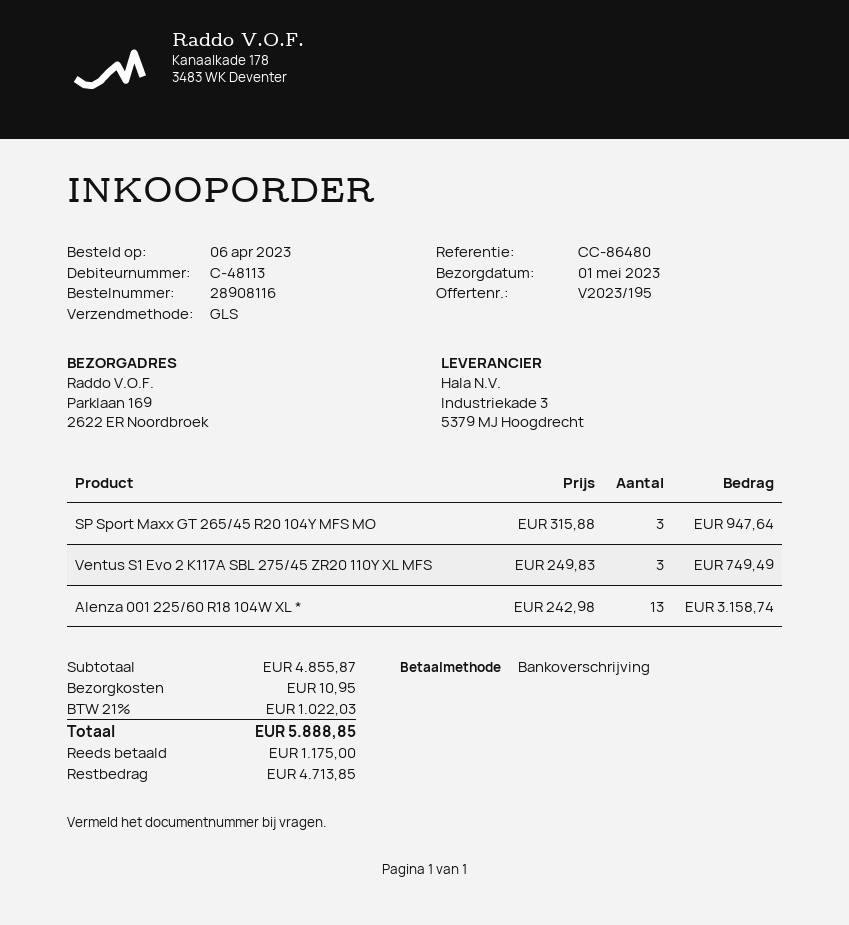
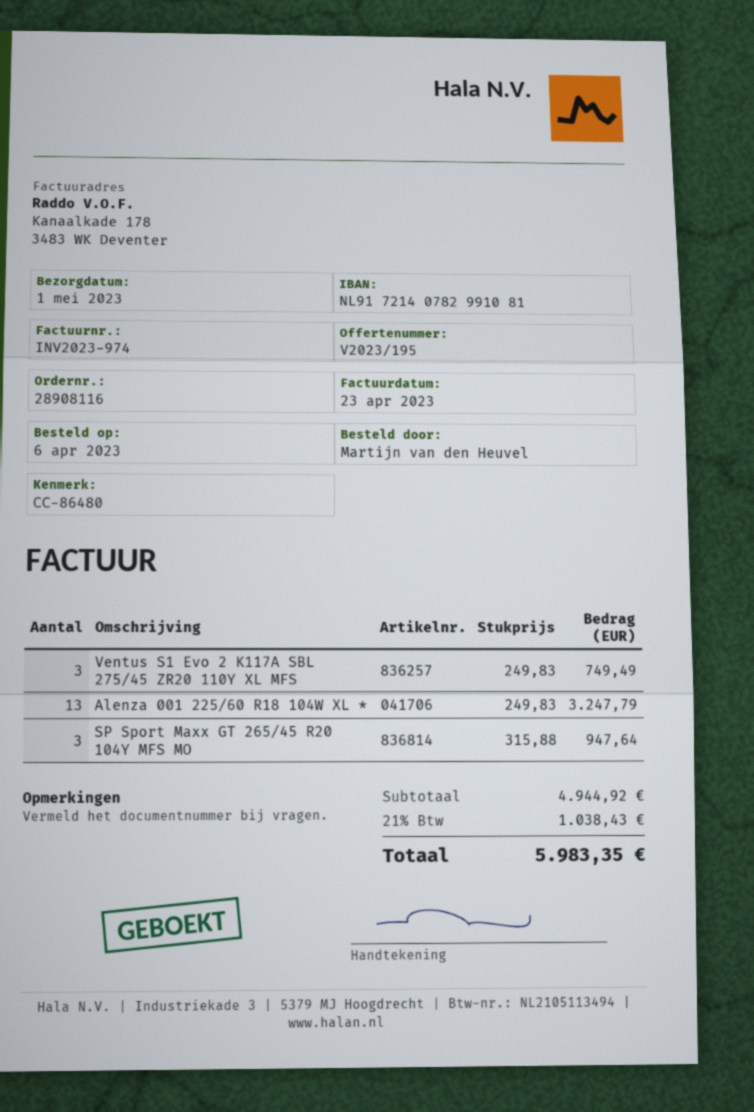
Alenza 001 225/60 R18 104W XL *: 13 x 242.98 = 3158.74 -> 13 x 249.83 = 3247.79
subtotal: 4855.87 -> 4944.92
shipping: 10.95 -> none
tax: 21% = 1022.03 -> 21% = 1038.43
total: 5888.85 -> 5983.35

